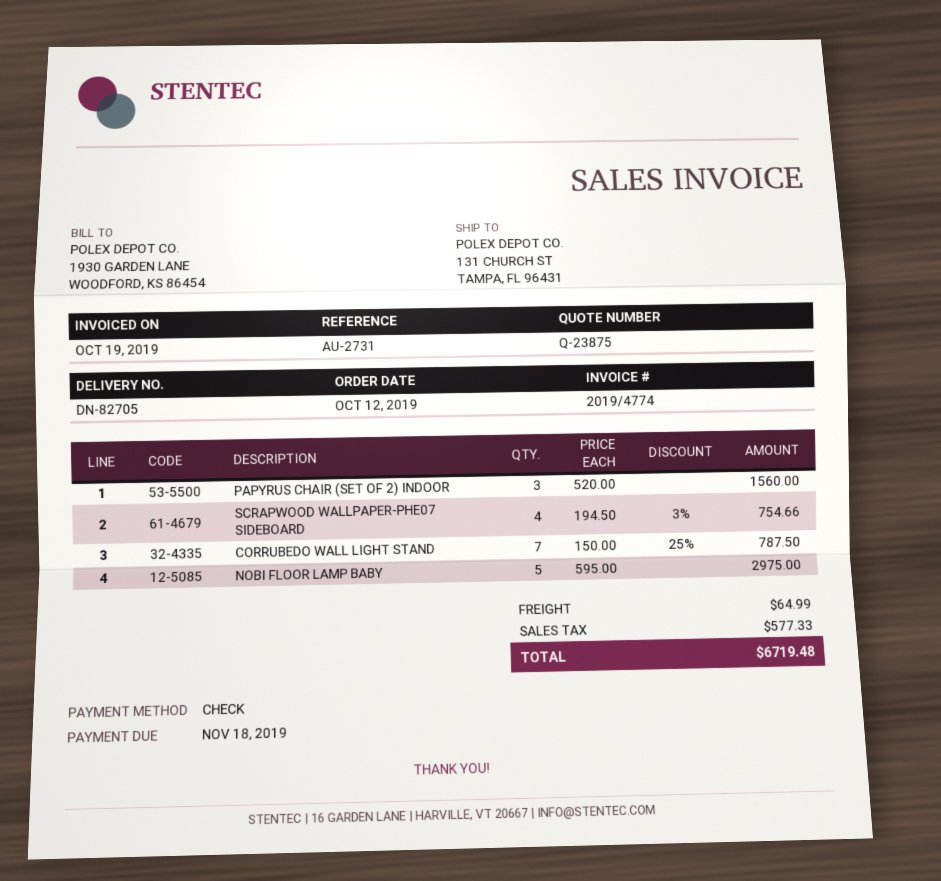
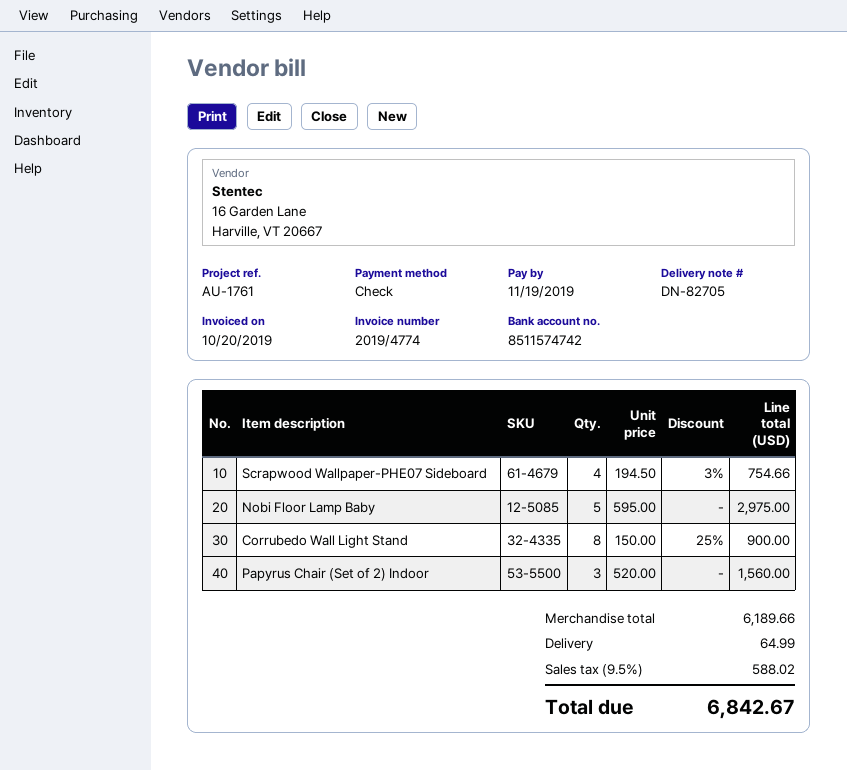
invoice date: 2019-10-19 -> 2019-10-20
due date: 2019-11-18 -> 2019-11-19
reference: AU-2731 -> AU-1761
CORRUBEDO WALL LIGHT STAND: 7 x 150.00 - 25% = 787.50 -> 8 x 150.00 - 25% = 900.00
tax: 577.33 -> 588.02
total: 6719.48 -> 6842.67

